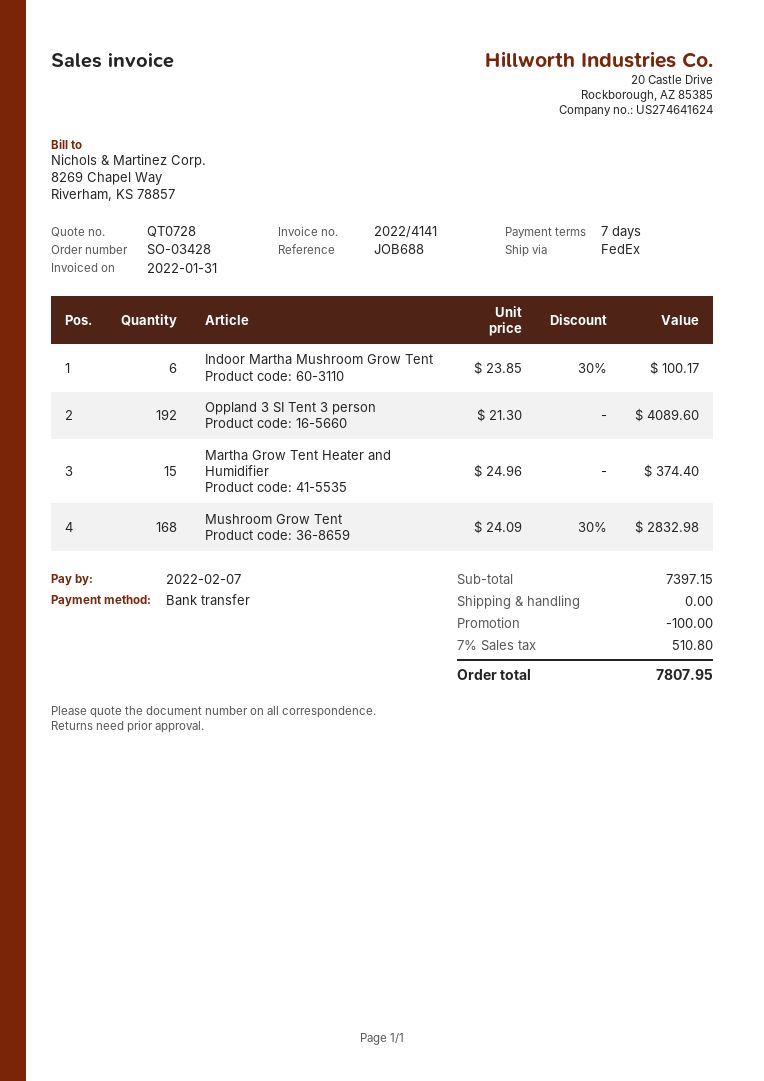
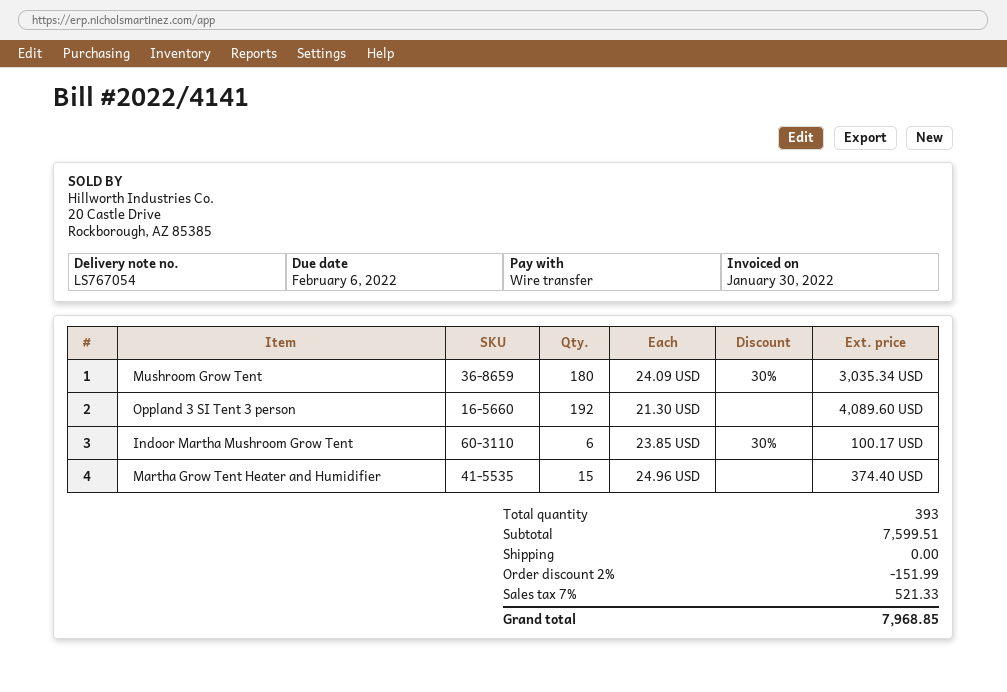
invoice date: 2022-01-31 -> 2022-01-30
due date: 2022-02-07 -> 2022-02-06
Mushroom Grow Tent: 168 x 24.09 - 30% = 2832.98 -> 180 x 24.09 - 30% = 3035.34
subtotal: 7397.15 -> 7599.51
discount: 100.00 -> 151.99
tax: 7% = 510.80 -> 7% = 521.33
total: 7807.95 -> 7968.85

